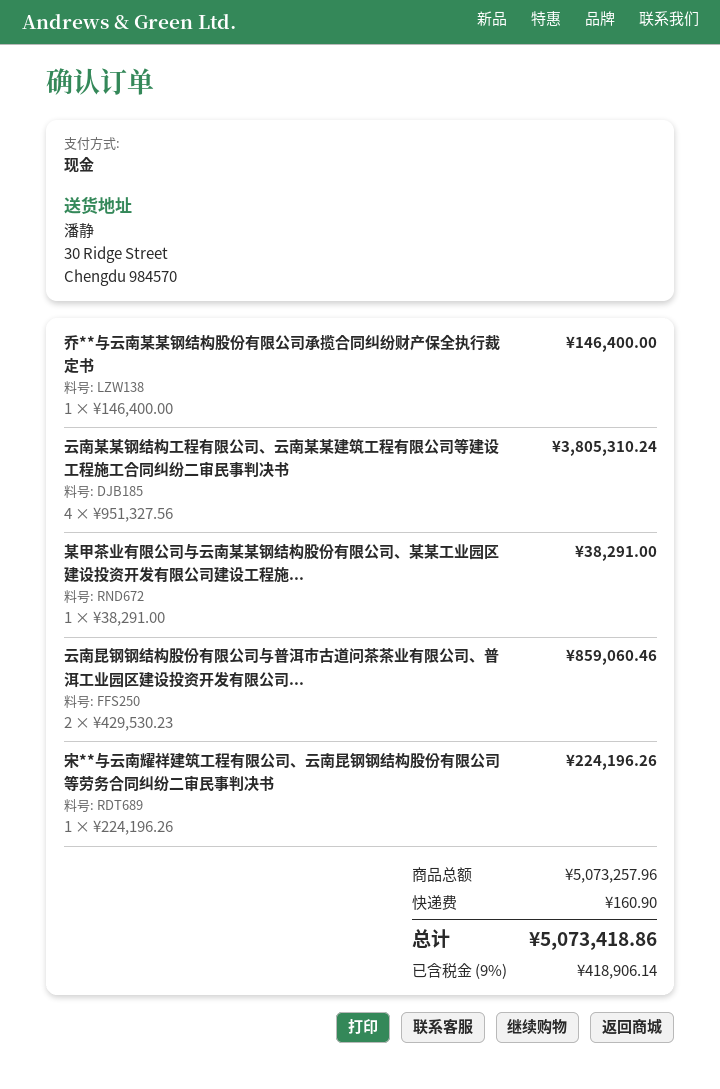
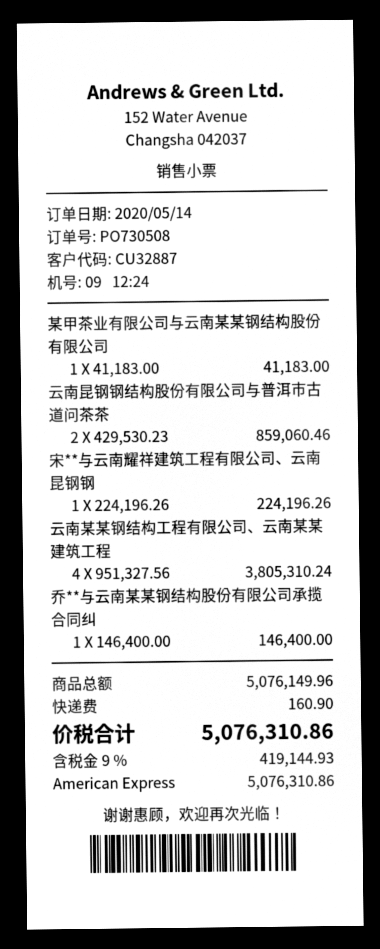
payment method: cash -> American Express
某甲茶业有限公司与云南某某钢结构股份有限公司、某某工业园区建设投资开发有限公司建设工程施...: 1 x 38291.00 = 38291.00 -> 1 x 41183.00 = 41183.00
subtotal: 5073257.96 -> 5076149.96
tax: 9% = 418906.14 -> 9% = 419144.93
total: 5073418.86 -> 5076310.86

